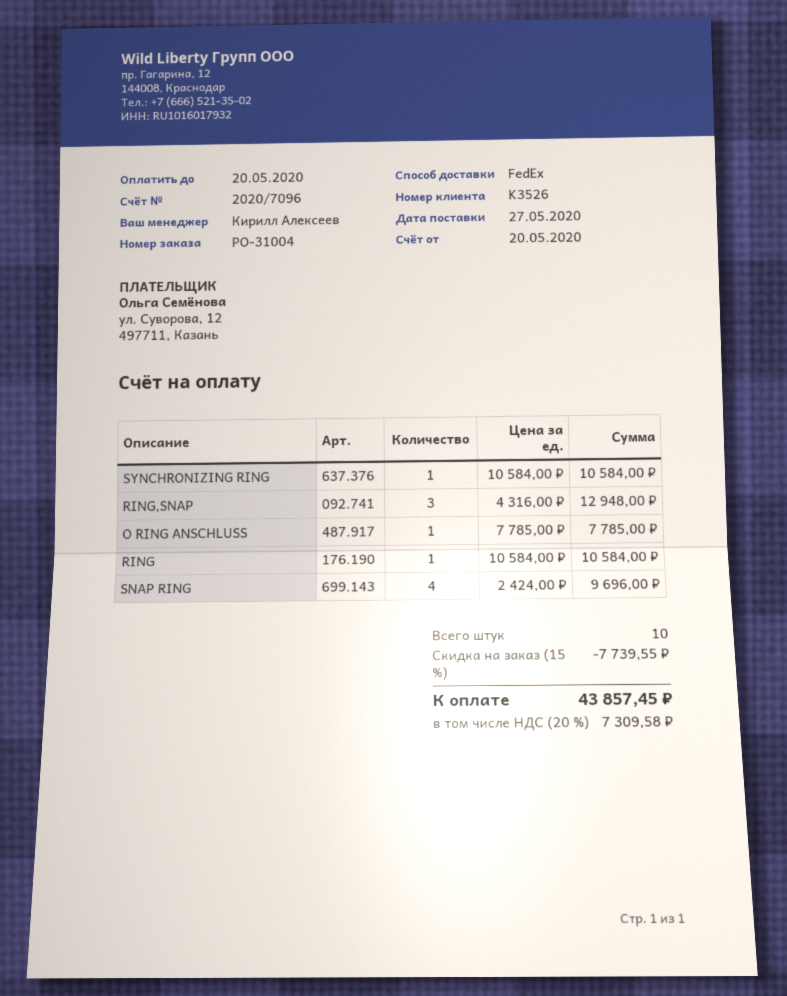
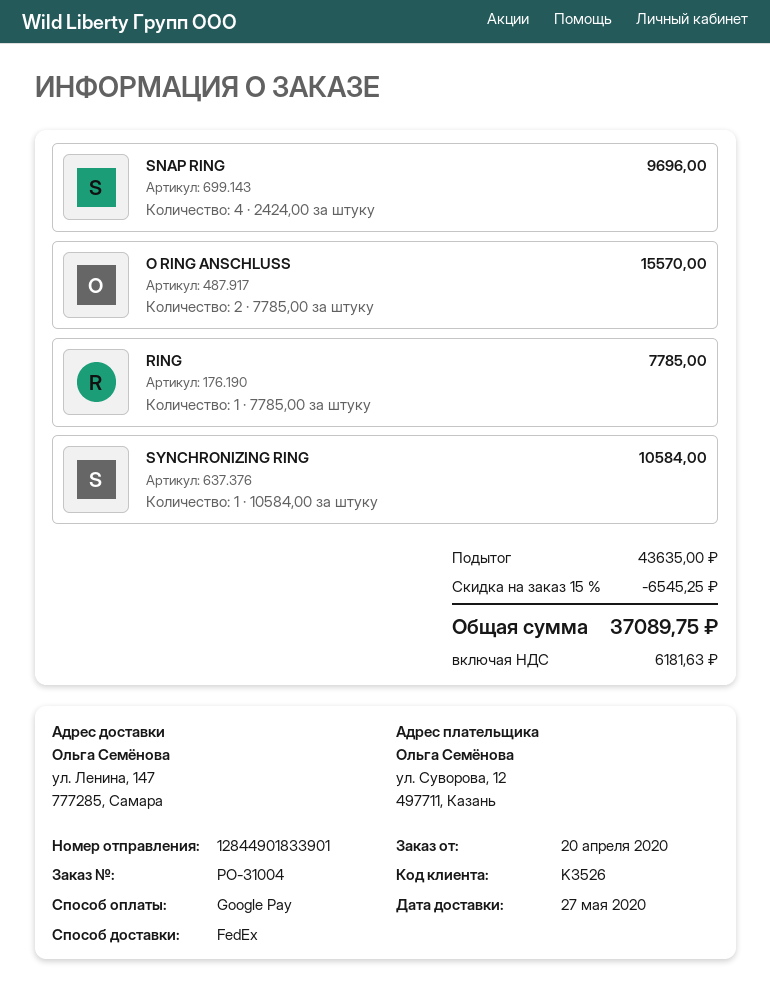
RING,SNAP: 3 x 4316.00 = 12948.00 -> none
O RING ANSCHLUSS: 1 x 7785.00 = 7785.00 -> 2 x 7785.00 = 15570.00
RING: 1 x 10584.00 = 10584.00 -> 1 x 7785.00 = 7785.00
discount: 15% = 7739.55 -> 15% = 6545.25
tax: 7309.58 -> 6181.63
total: 43857.45 -> 37089.75

